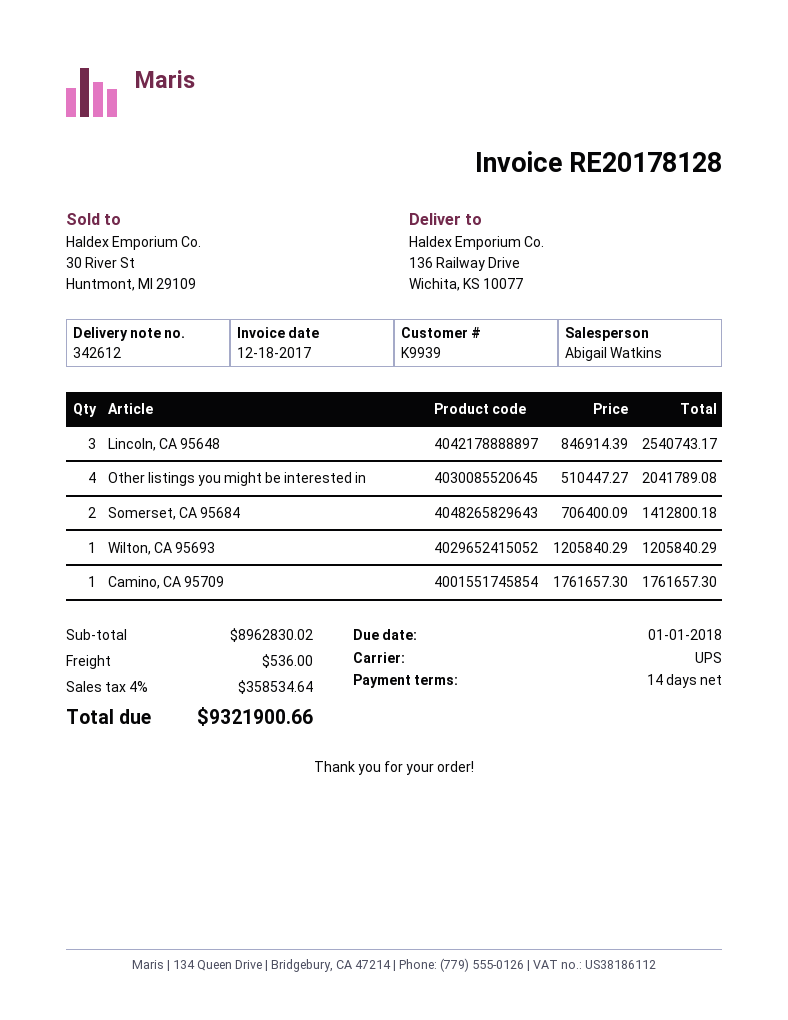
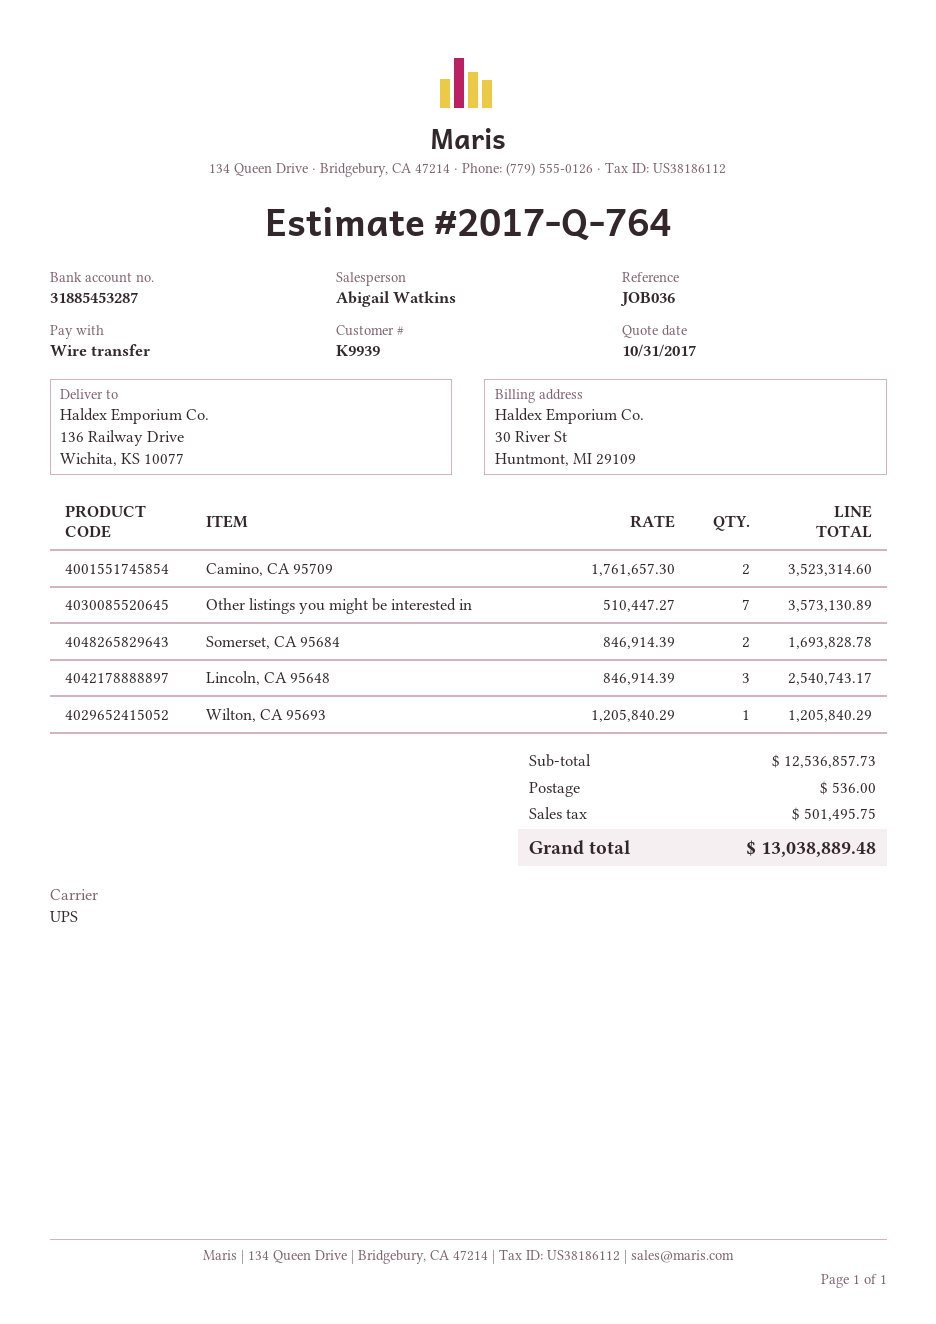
Other listings you might be interested in: 4 x 510447.27 = 2041789.08 -> 7 x 510447.27 = 3573130.89
Somerset, CA 95684: 2 x 706400.09 = 1412800.18 -> 2 x 846914.39 = 1693828.78
Camino, CA 95709: 1 x 1761657.30 = 1761657.30 -> 2 x 1761657.30 = 3523314.60
subtotal: 8962830.02 -> 12536857.73
tax: 358534.64 -> 501495.75
total: 9321900.66 -> 13038889.48

